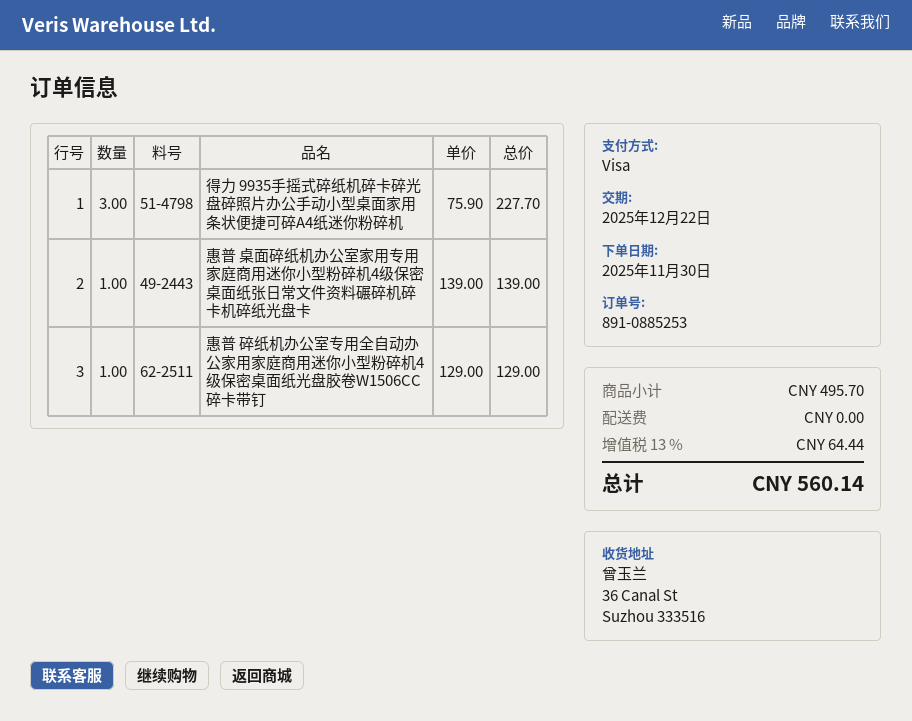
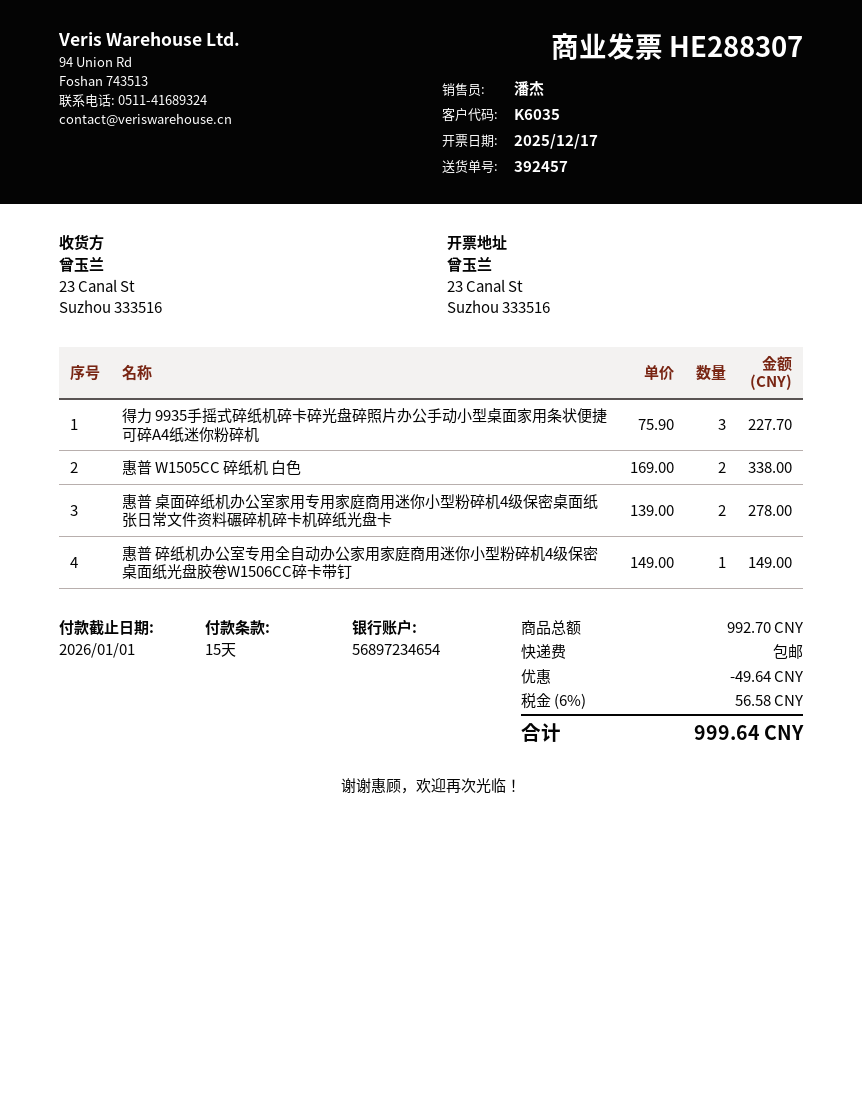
ship to: 36 Canal St, Suzhou 333516 -> 23 Canal St, Suzhou 333516
惠普 桌面碎纸机办公室家用专用家庭商用迷你小型粉碎机4级保密桌面纸张日常文件资料碾碎机碎卡机碎纸光盘卡: 1 x 139.00 = 139.00 -> 2 x 139.00 = 278.00
惠普 碎纸机办公室专用全自动办公家用家庭商用迷你小型粉碎机4级保密桌面纸光盘胶卷W1506CC碎卡带钉: 1 x 129.00 = 129.00 -> 1 x 149.00 = 149.00
惠普 W1505CC 碎纸机 白色: none -> 2 x 169.00 = 338.00
subtotal: 495.70 -> 992.70
discount: none -> 49.64
tax: 13% = 64.44 -> 6% = 56.58
total: 560.14 -> 999.64

